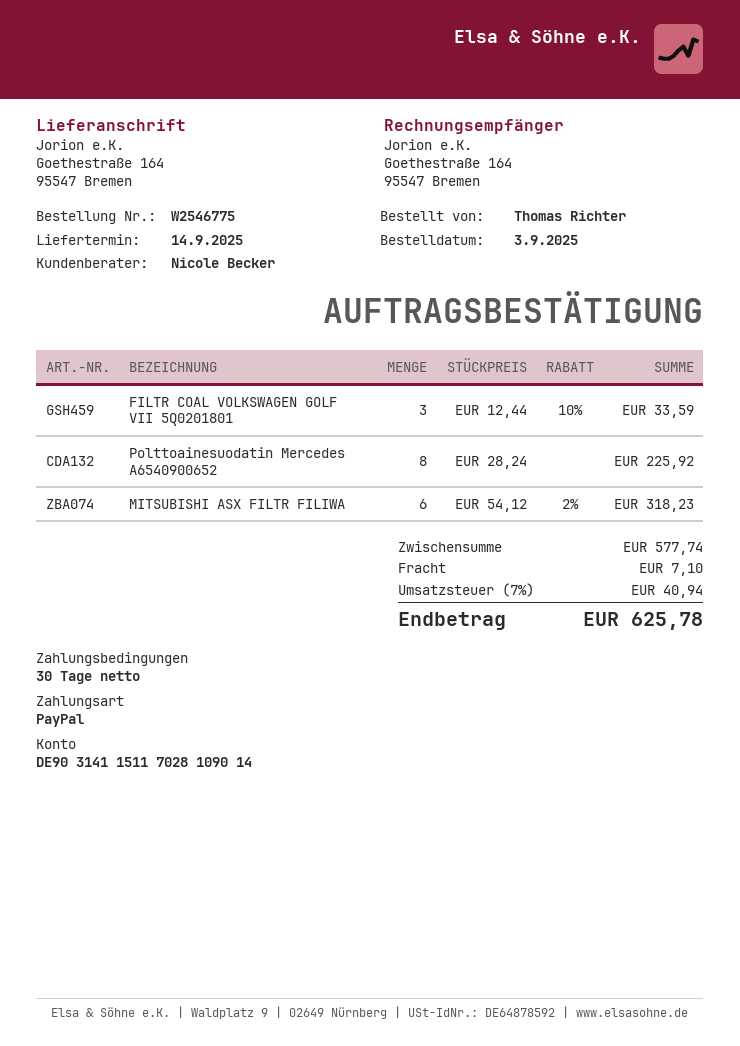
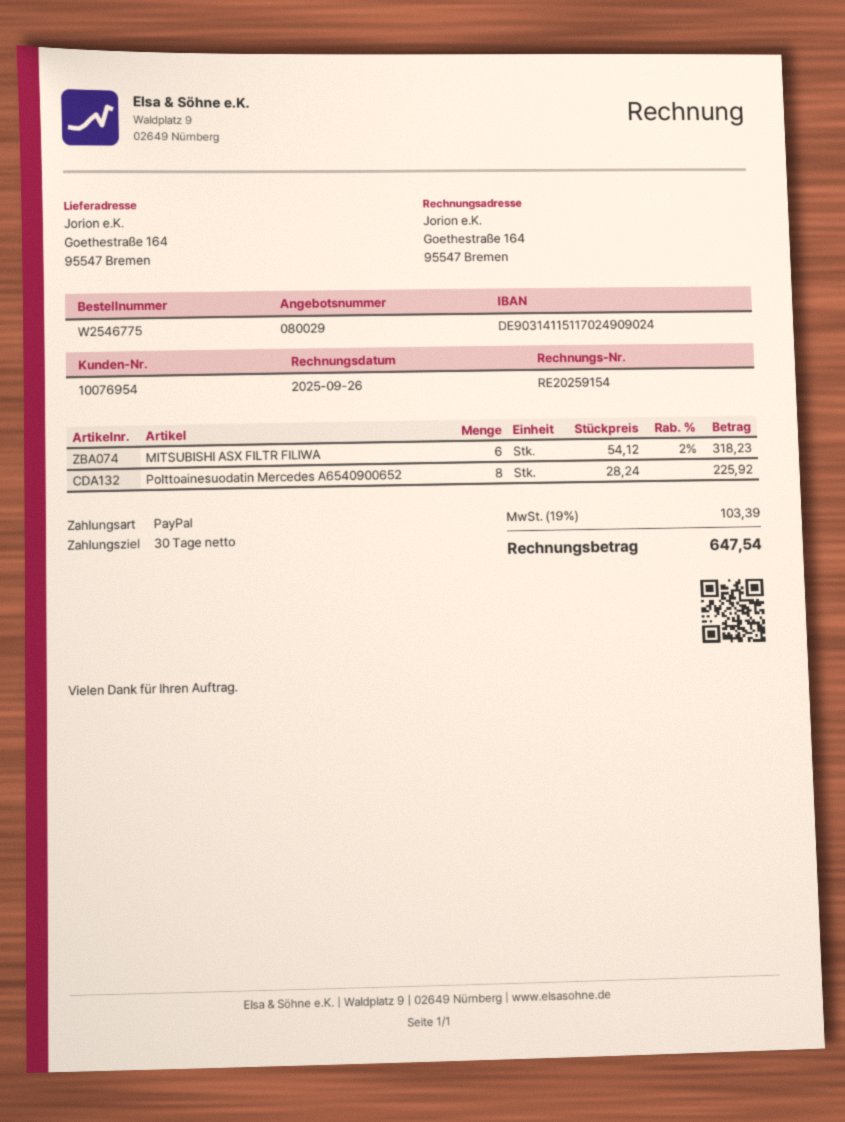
bank account: DE90314115117028109014 -> DE90314115117024909024
FILTR COAL VOLKSWAGEN GOLF VII 5Q0201801: 3 x 12.44 - 10% = 33.59 -> none
shipping: 7.10 -> none
tax: 7% = 40.94 -> 19% = 103.39
total: 625.78 -> 647.54

